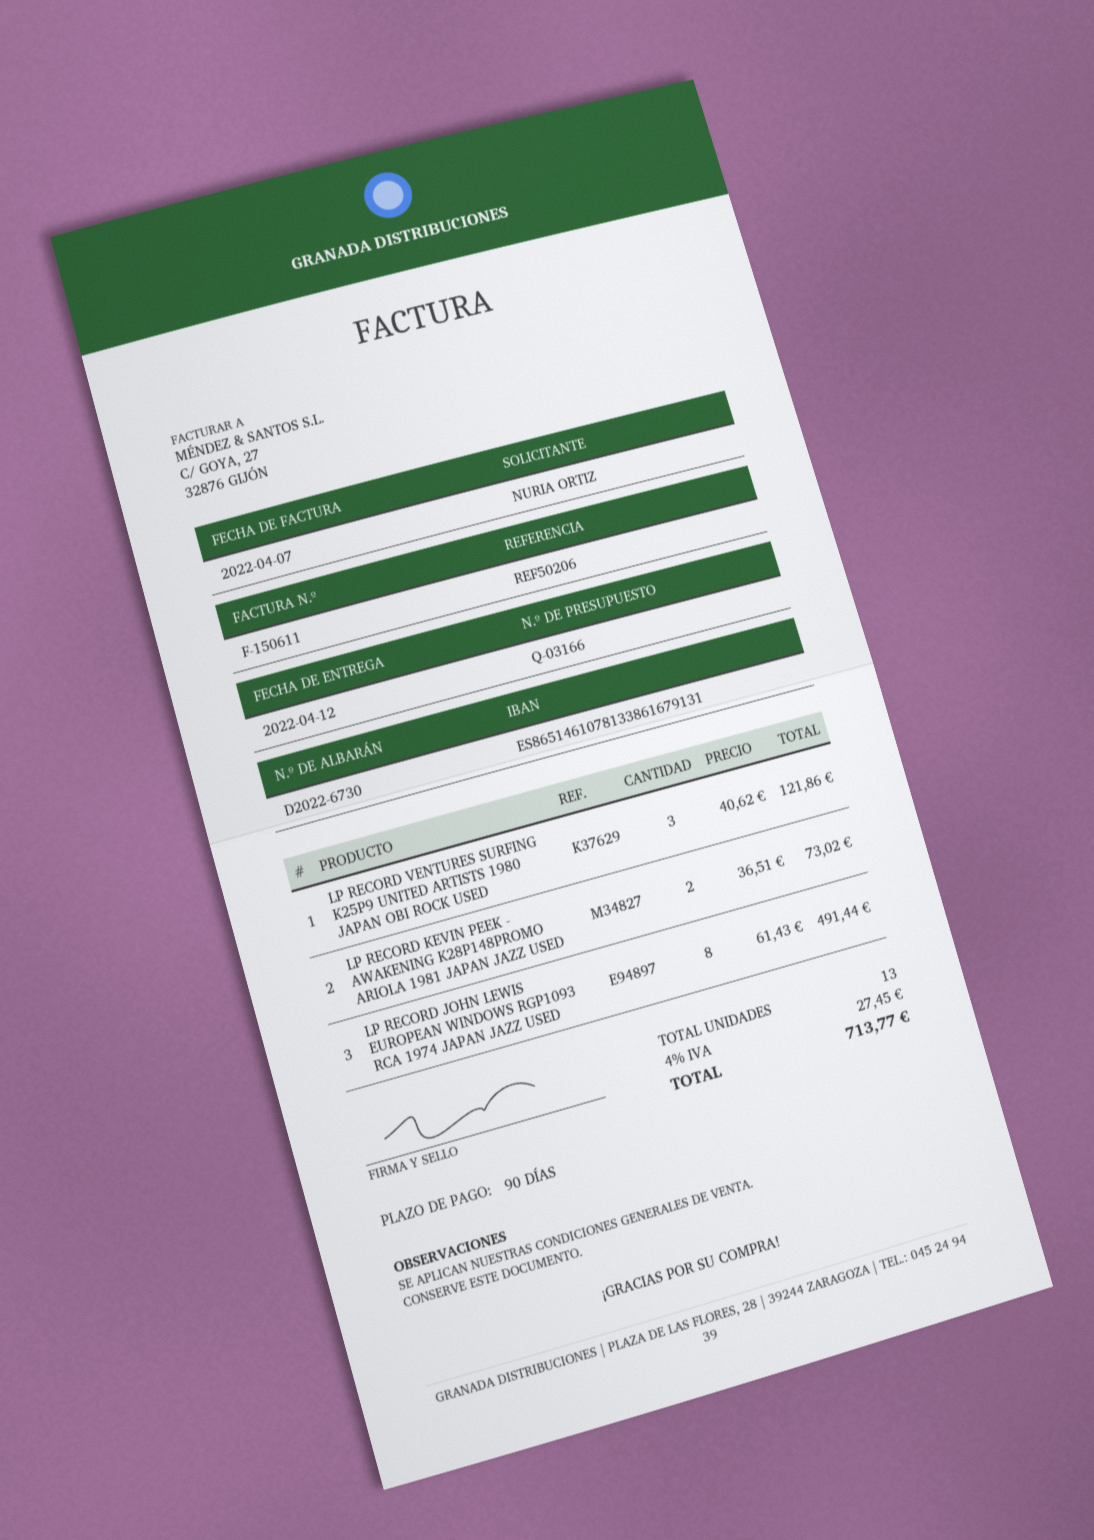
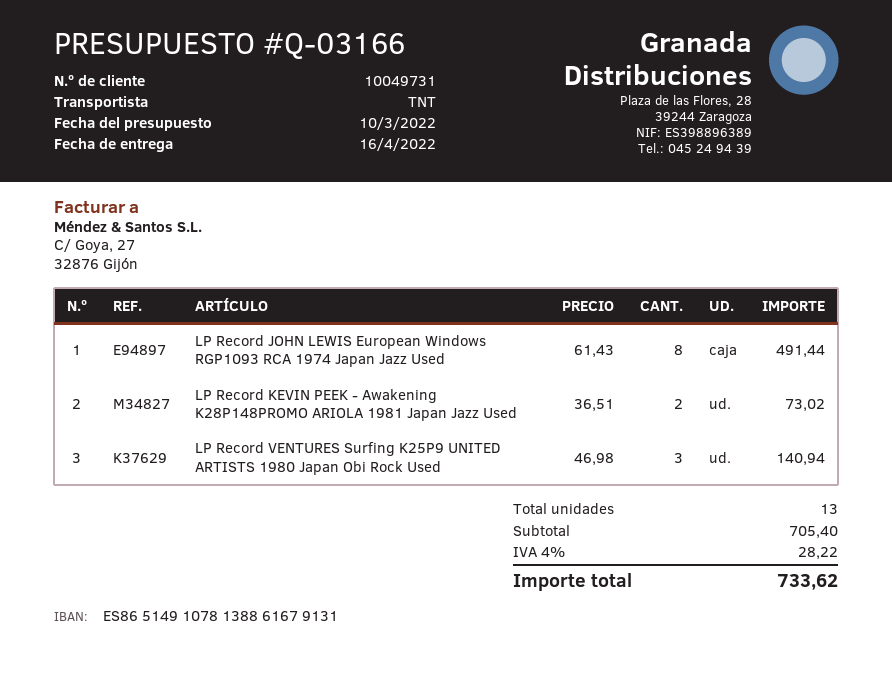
delivery date: 2022-04-12 -> 2022-04-16
bank account: ES8651461078133861679131 -> ES8651491078138861679131
LP RECORD VENTURES SURFING K25P9 UNITED ARTISTS 1980 JAPAN OBI ROCK USED: 3 x 40.62 = 121.86 -> 3 x 46.98 = 140.94
tax: 4% = 27.45 -> 4% = 28.22
total: 713.77 -> 733.62

